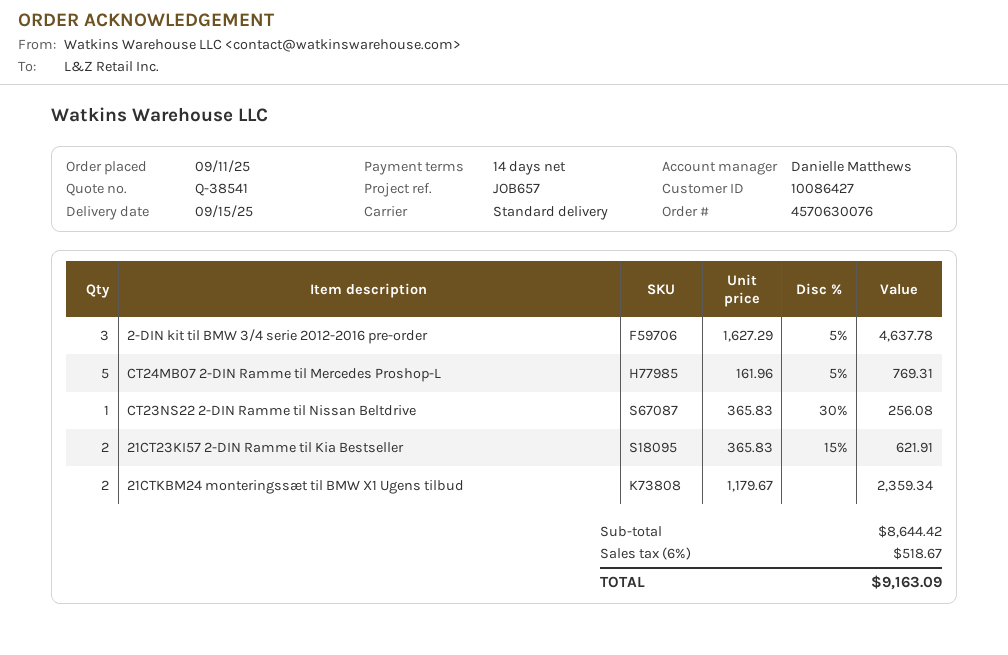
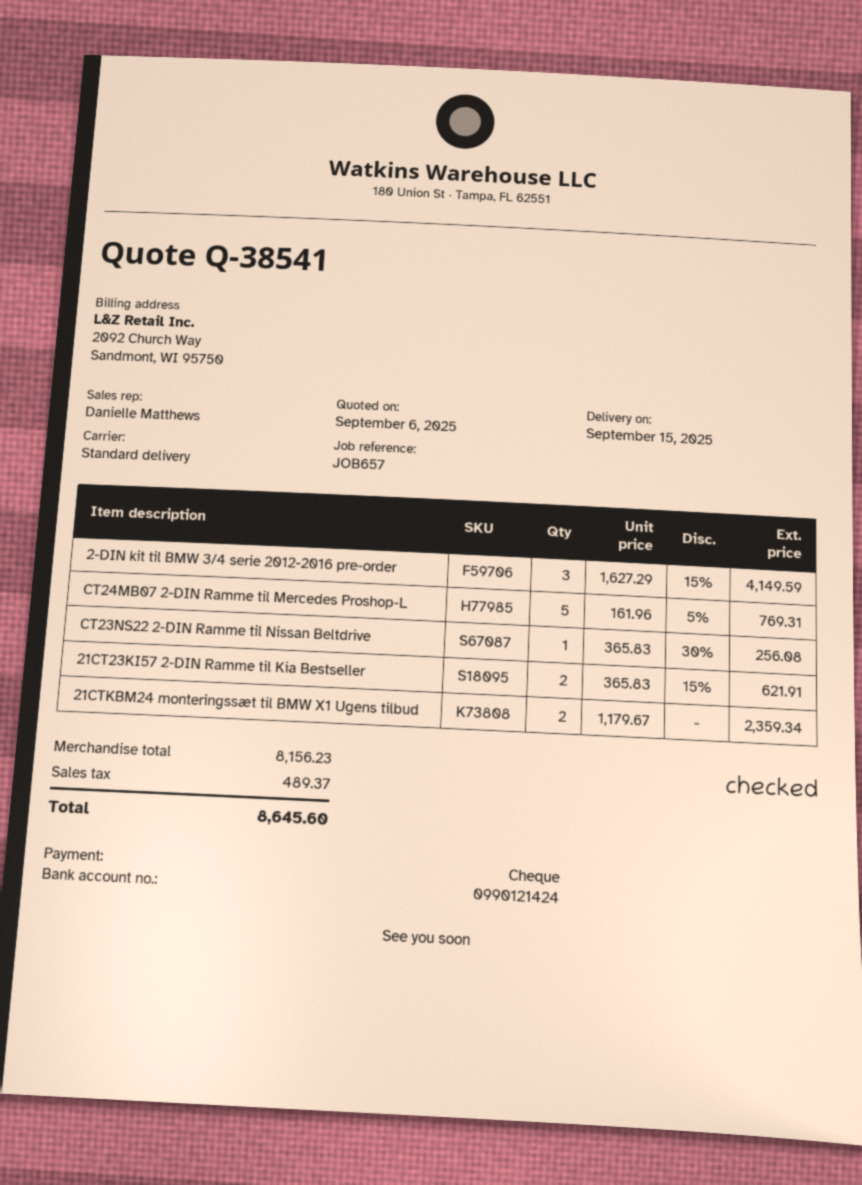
2-DIN kit til BMW 3/4 serie 2012-2016 pre-order: 3 x 1627.29 - 5% = 4637.78 -> 3 x 1627.29 - 15% = 4149.59
subtotal: 8644.42 -> 8156.23
tax: 518.67 -> 489.37
total: 9163.09 -> 8645.60

